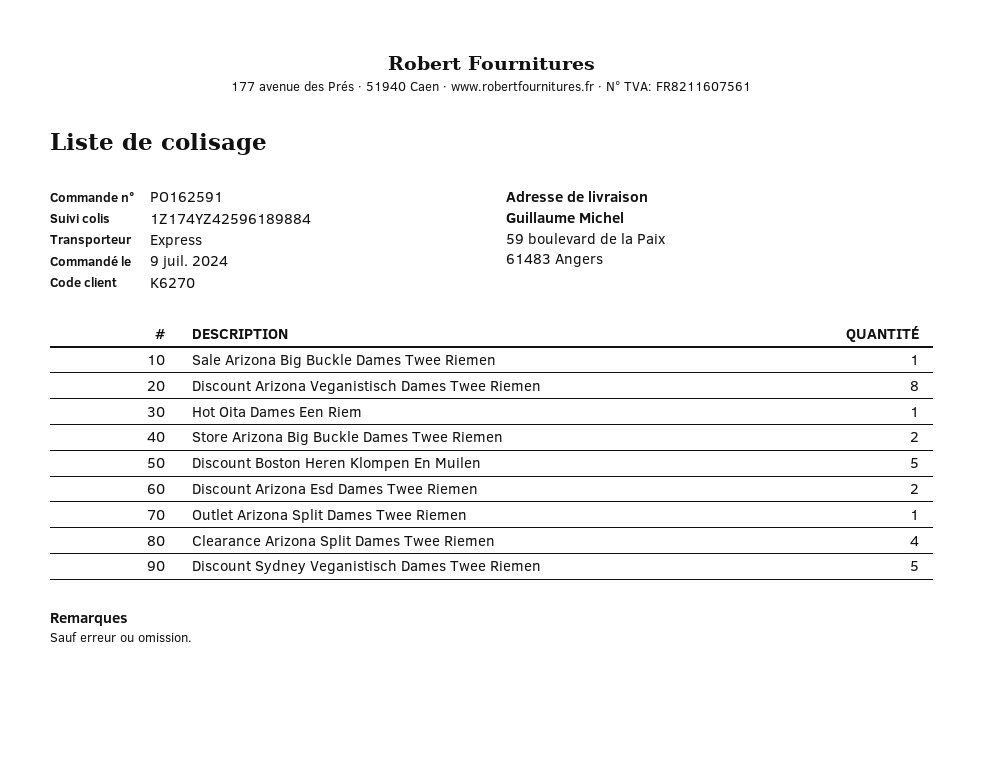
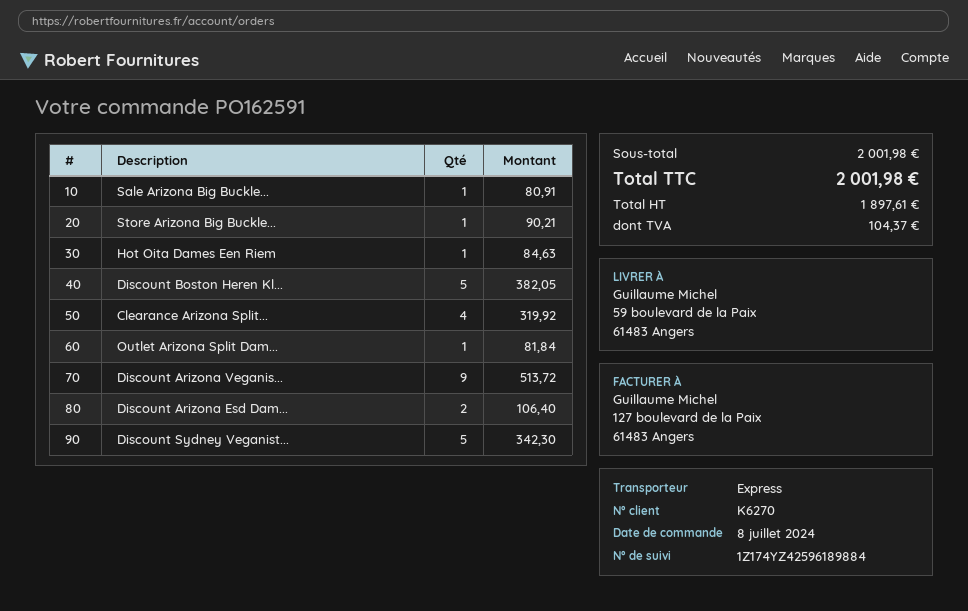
order date: 2024-07-09 -> 2024-07-08
Discount Arizona Veganistisch Dames Twee Riemen: 8 -> 9
Store Arizona Big Buckle Dames Twee Riemen: 2 -> 1

